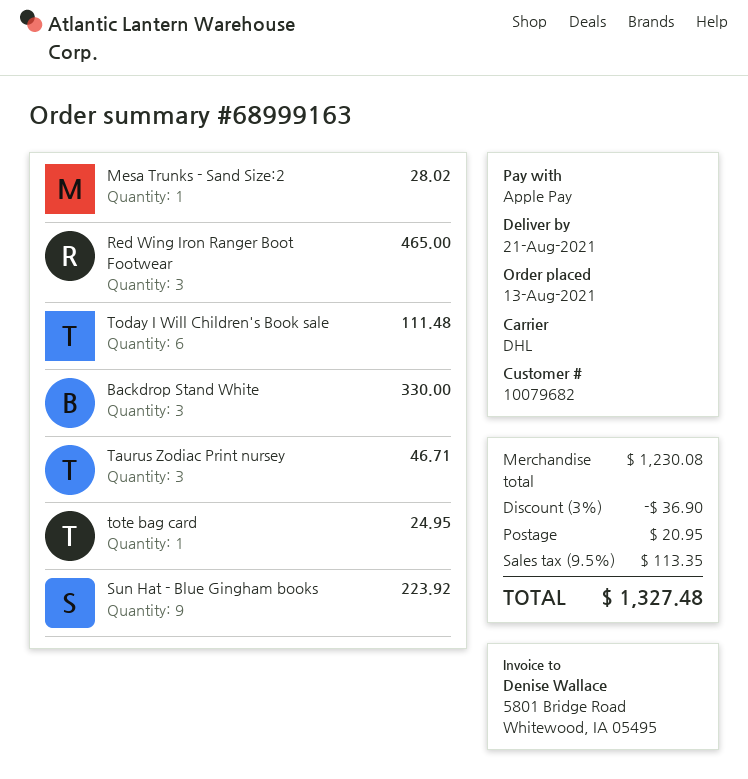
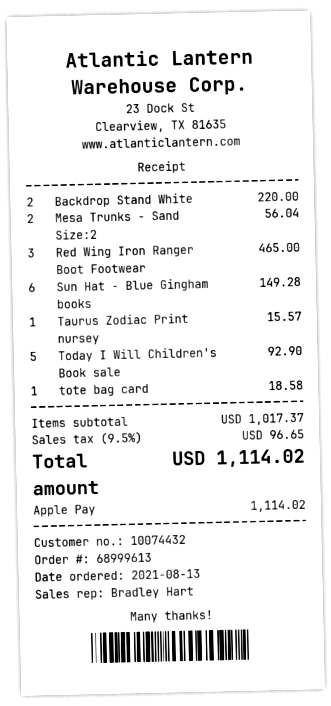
order number: 68999163 -> 68999613
customer number: 10079682 -> 10074432
Mesa Trunks - Sand Size:2: 1 for 28.02 -> 2 for 56.04
Today I Will Children's Book sale: 6 for 111.48 -> 5 for 92.90
Backdrop Stand White: 3 for 330.00 -> 2 for 220.00
Taurus Zodiac Print nursey: 3 for 46.71 -> 1 for 15.57
tote bag card: 1 for 24.95 -> 1 for 18.58
Sun Hat - Blue Gingham books: 9 for 223.92 -> 6 for 149.28
subtotal: 1230.08 -> 1017.37
discount: 3% = 36.90 -> none
shipping: 20.95 -> none
tax: 9.5% = 113.35 -> 9.5% = 96.65
total: 1327.48 -> 1114.02

